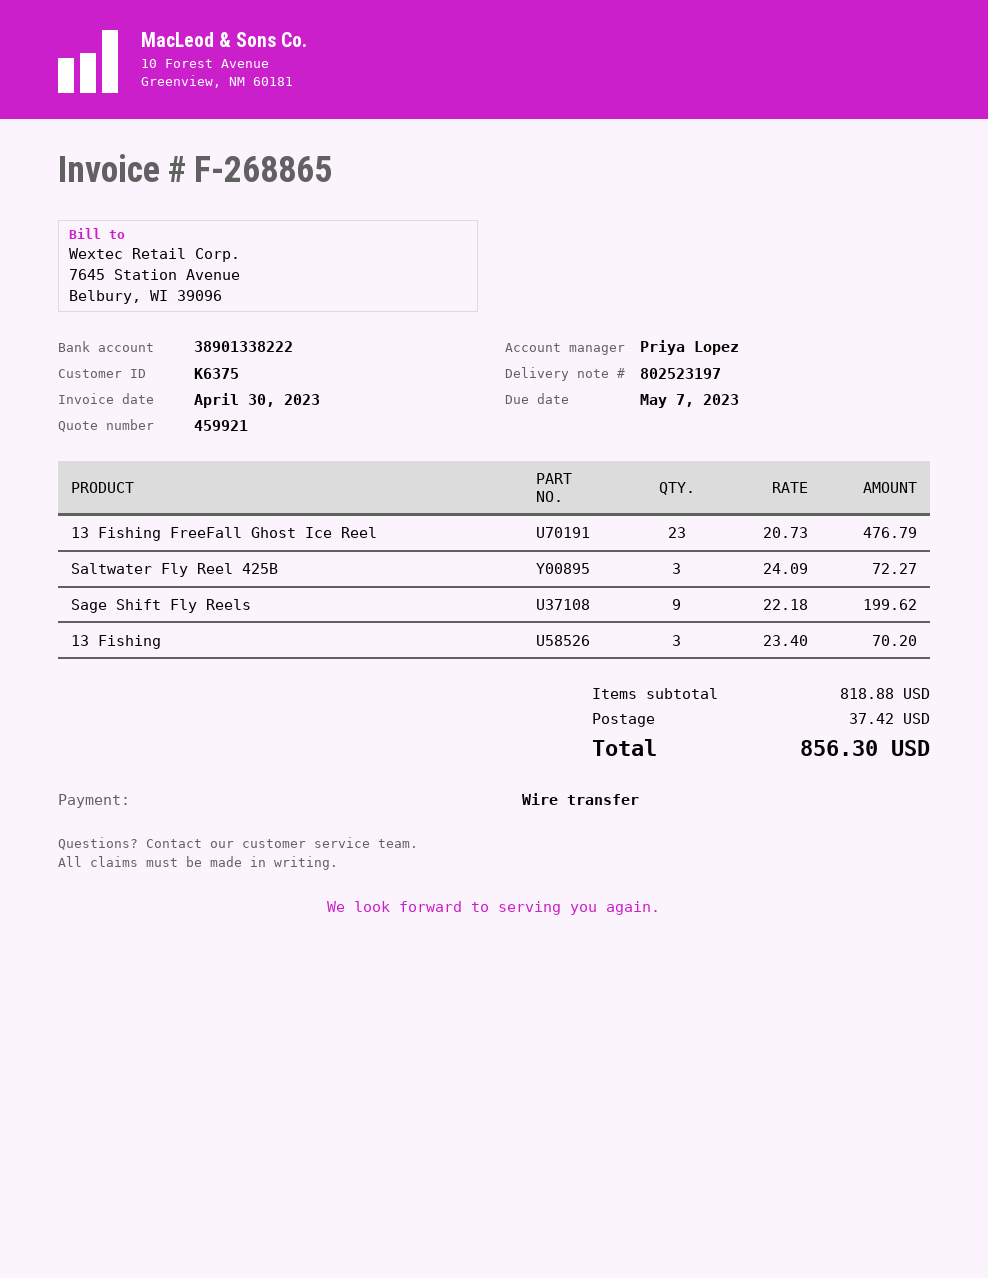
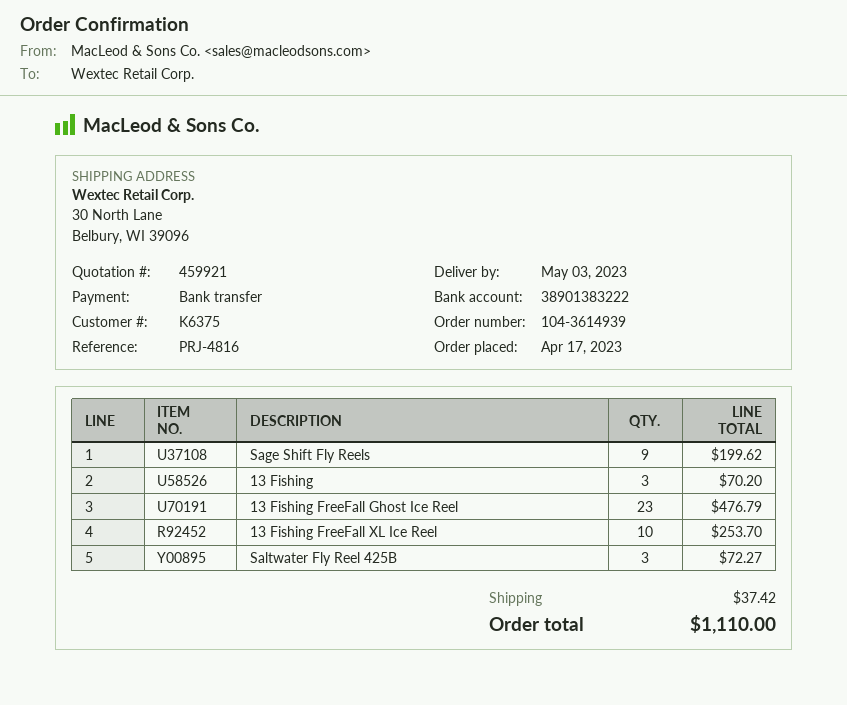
bank account: 38901338222 -> 38901383222
13 Fishing FreeFall XL Ice Reel: none -> 10 for 253.70
total: 856.30 -> 1110.00

